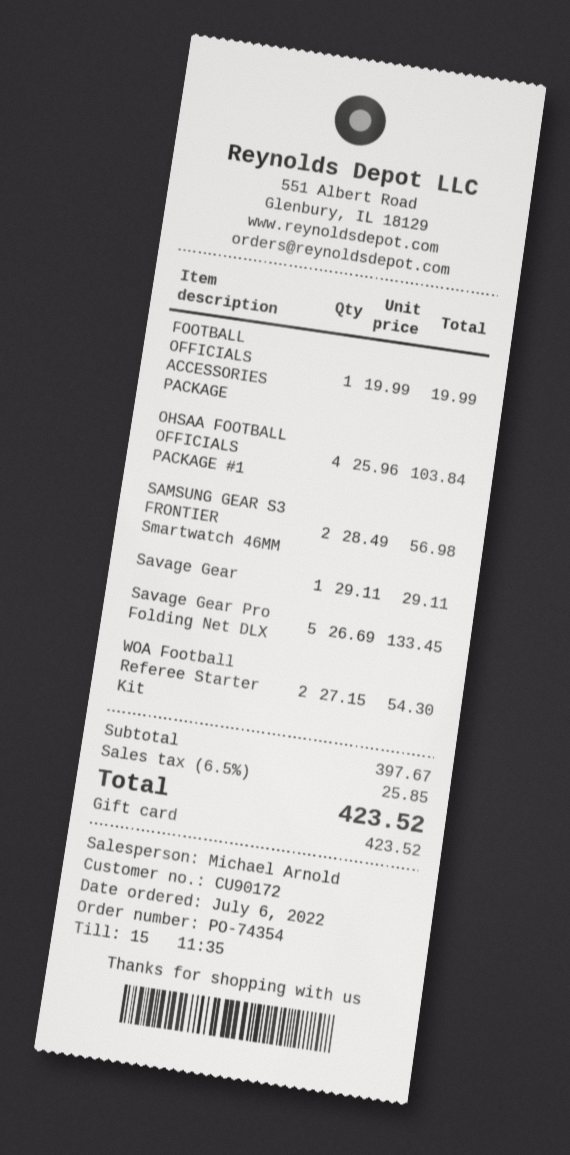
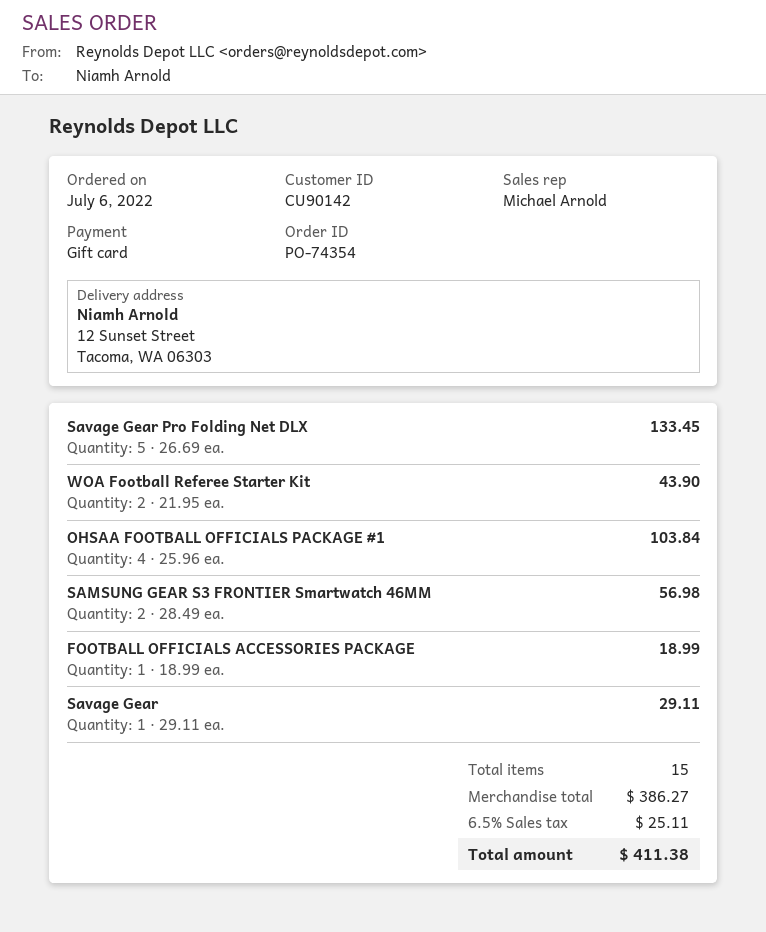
customer number: CU90172 -> CU90142
FOOTBALL OFFICIALS ACCESSORIES PACKAGE: 1 x 19.99 = 19.99 -> 1 x 18.99 = 18.99
WOA Football Referee Starter Kit: 2 x 27.15 = 54.30 -> 2 x 21.95 = 43.90
subtotal: 397.67 -> 386.27
tax: 6.5% = 25.85 -> 6.5% = 25.11
total: 423.52 -> 411.38

